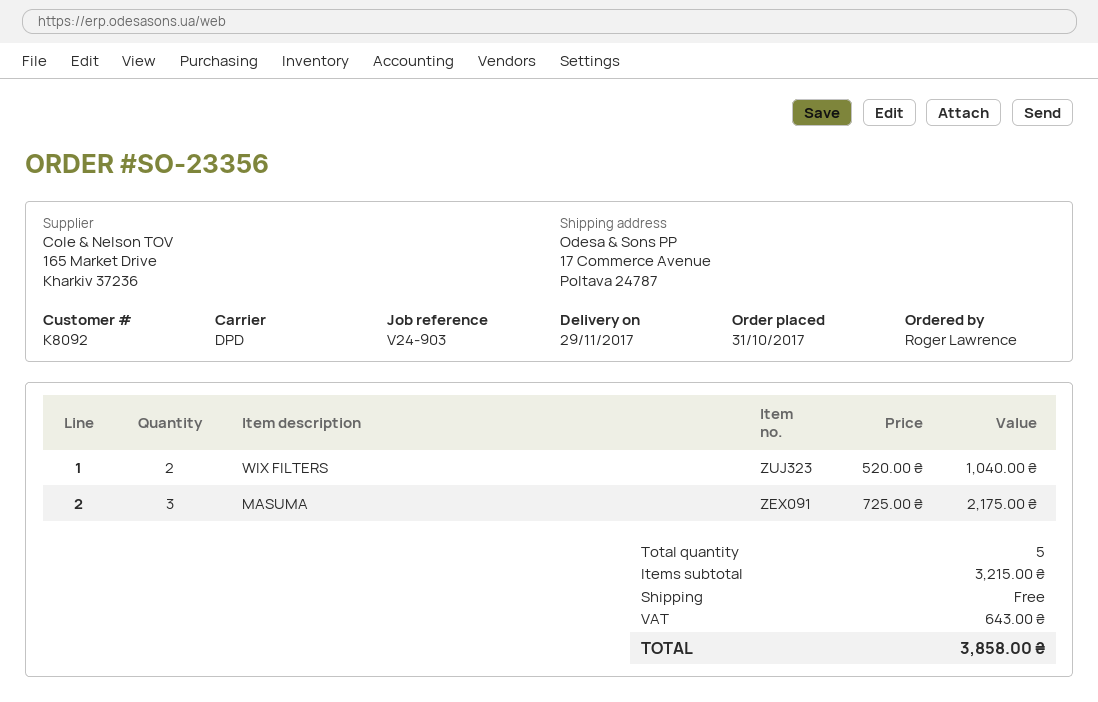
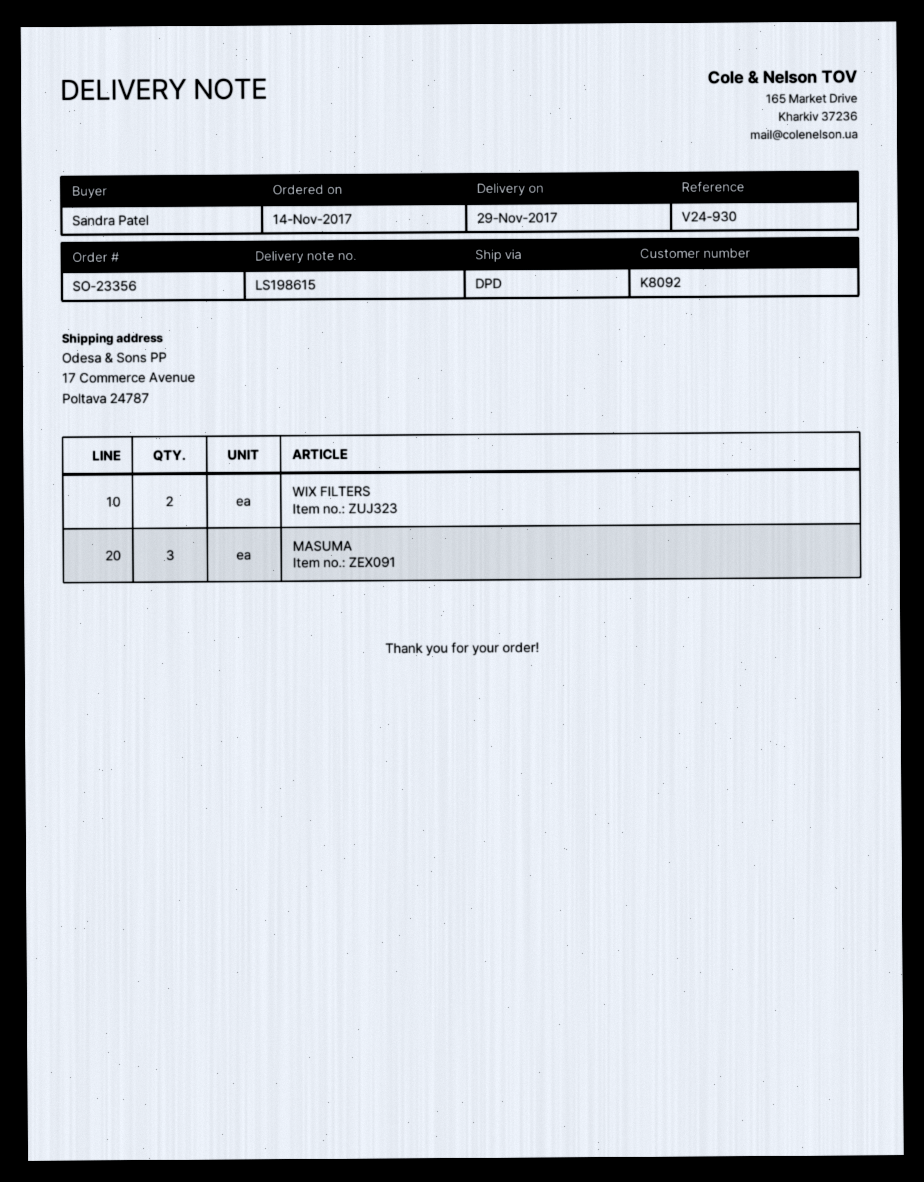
order date: 2017-10-31 -> 2017-11-14
reference: V24-903 -> V24-930
ordered by: Roger Lawrence -> Sandra Patel

